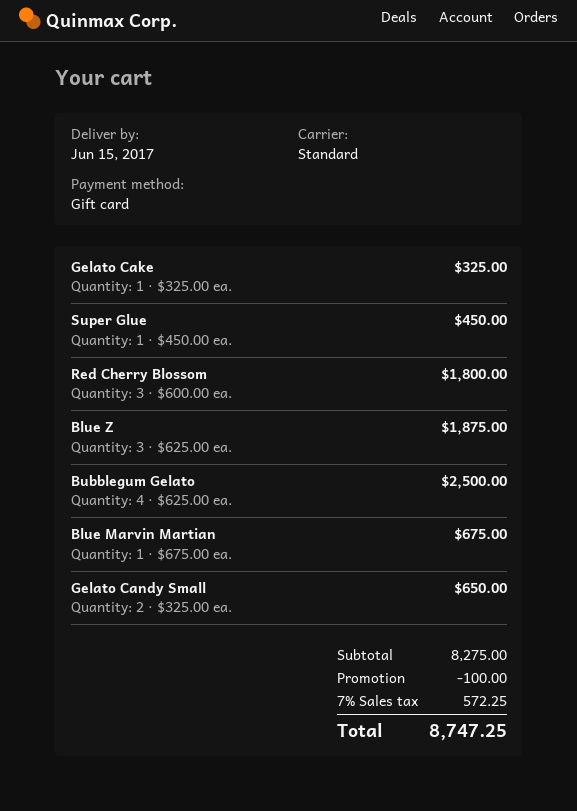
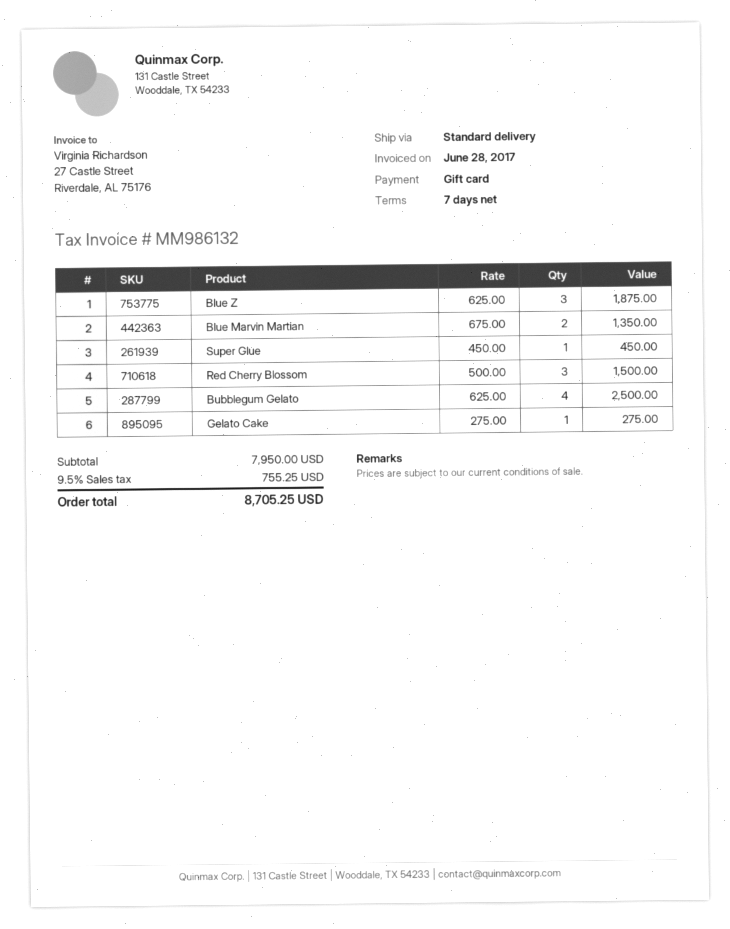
Gelato Cake: 1 x 325.00 = 325.00 -> 1 x 275.00 = 275.00
Red Cherry Blossom: 3 x 600.00 = 1800.00 -> 3 x 500.00 = 1500.00
Blue Marvin Martian: 1 x 675.00 = 675.00 -> 2 x 675.00 = 1350.00
Gelato Candy Small: 2 x 325.00 = 650.00 -> none
subtotal: 8275.00 -> 7950.00
discount: 100.00 -> none
tax: 7% = 572.25 -> 9.5% = 755.25
total: 8747.25 -> 8705.25

